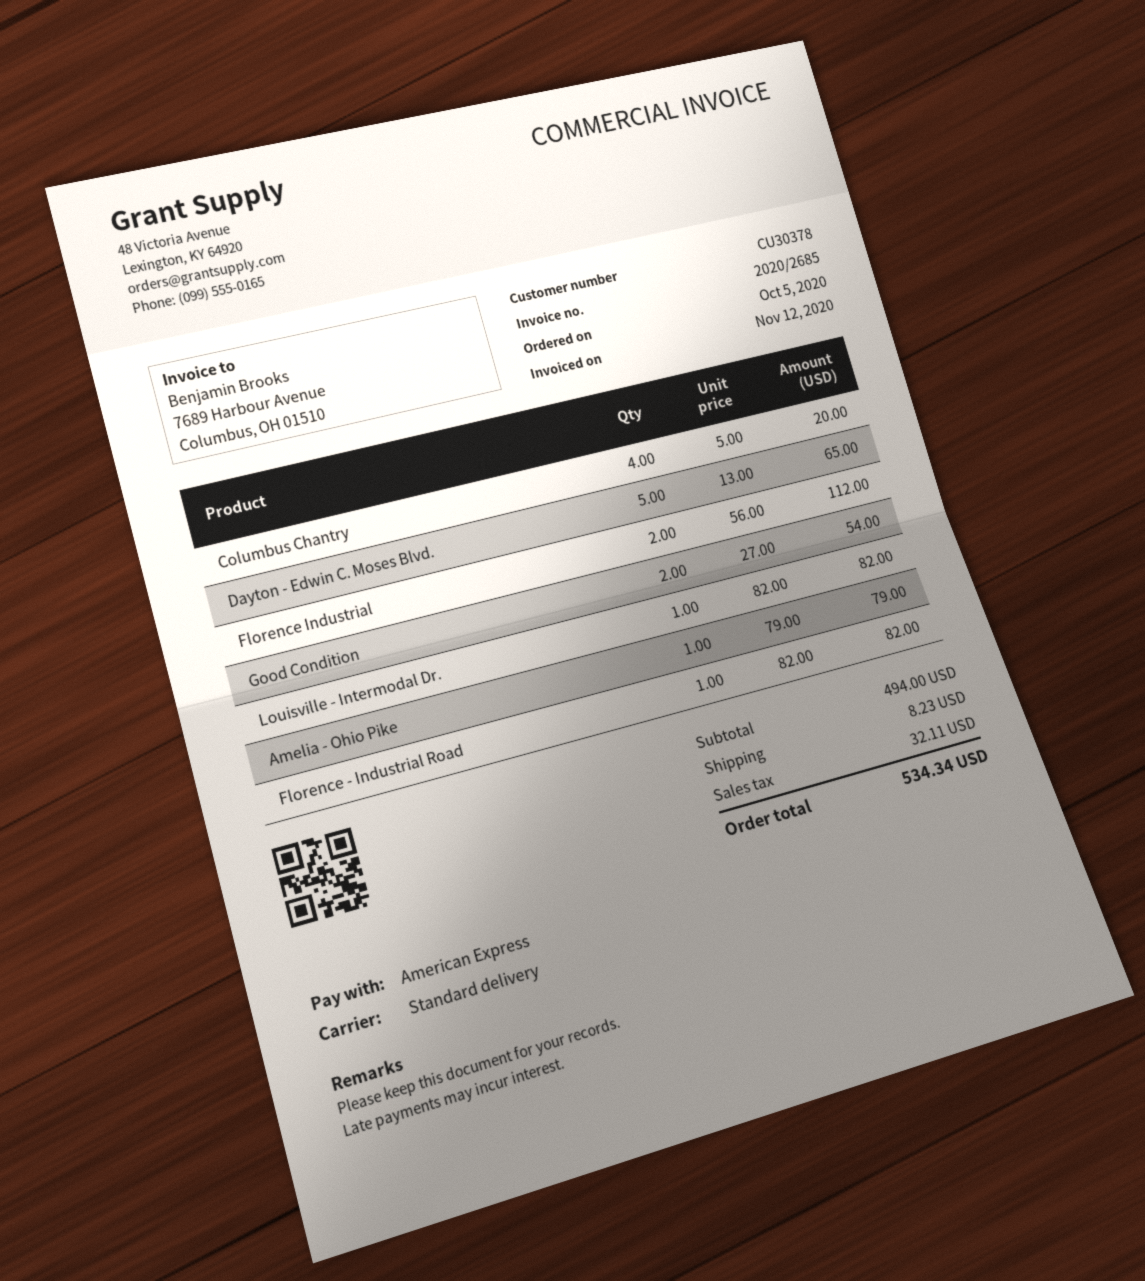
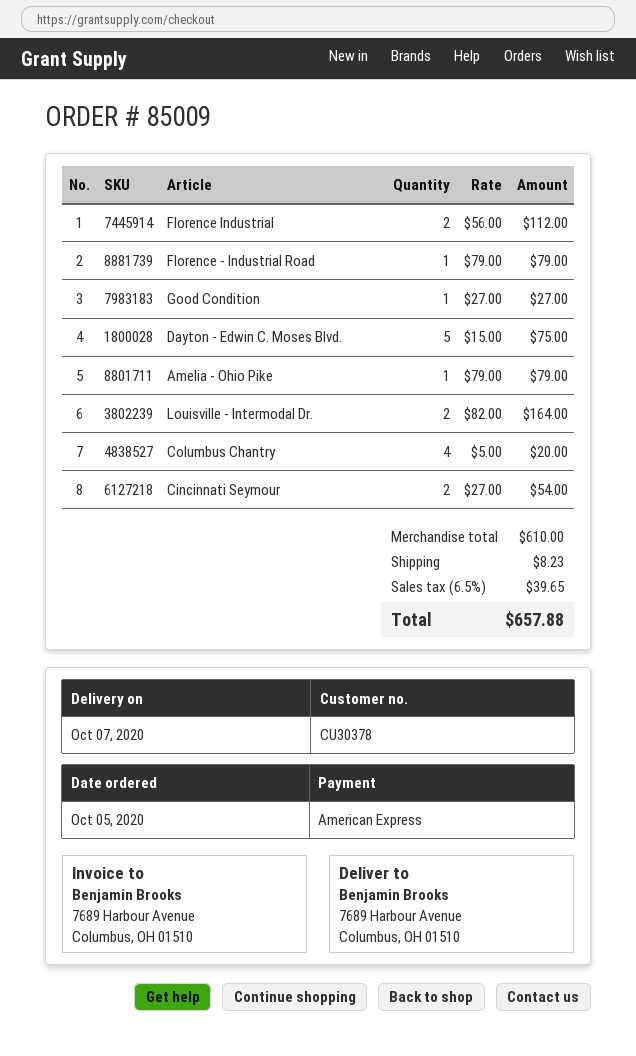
Dayton - Edwin C. Moses Blvd.: 5 x 13.00 = 65.00 -> 5 x 15.00 = 75.00
Good Condition: 2 x 27.00 = 54.00 -> 1 x 27.00 = 27.00
Louisville - Intermodal Dr.: 1 x 82.00 = 82.00 -> 2 x 82.00 = 164.00
Florence - Industrial Road: 1 x 82.00 = 82.00 -> 1 x 79.00 = 79.00
Cincinnati Seymour: none -> 2 x 27.00 = 54.00
subtotal: 494.00 -> 610.00
tax: 32.11 -> 39.65
total: 534.34 -> 657.88

